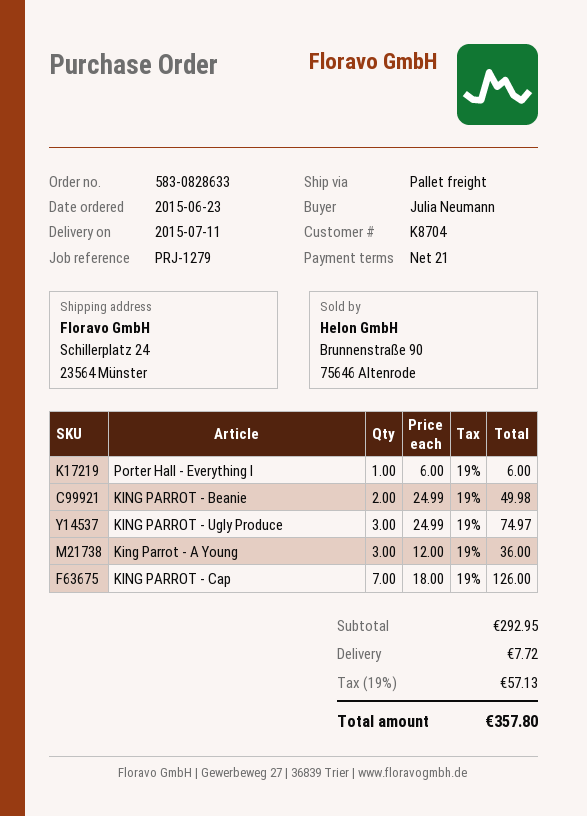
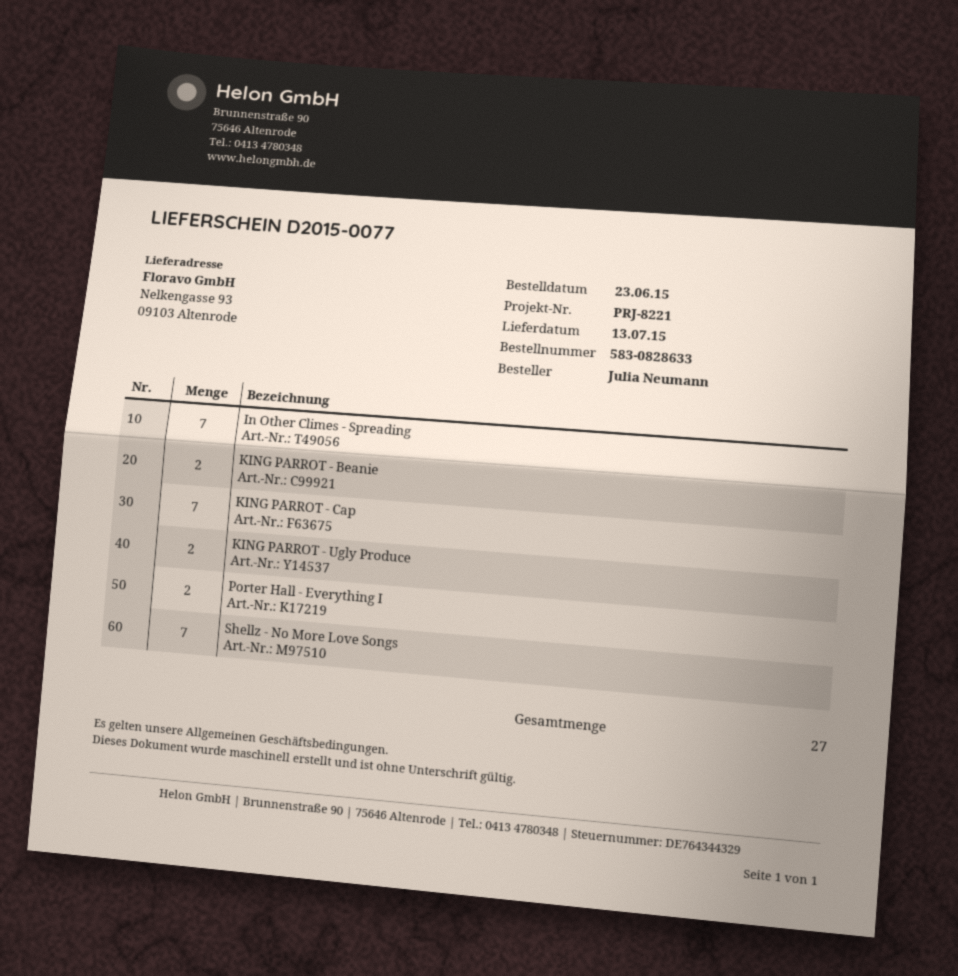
delivery date: 2015-07-11 -> 2015-07-13
reference: PRJ-1279 -> PRJ-8221
ship to: Schillerplatz 24, 23564 Münster -> Nelkengasse 93, 09103 Altenrode
Porter Hall - Everything I: 1 -> 2
KING PARROT - Ugly Produce: 3 -> 2
King Parrot - A Young: 3 -> none
In Other Climes - Spreading: none -> 7
Shellz - No More Love Songs: none -> 7

